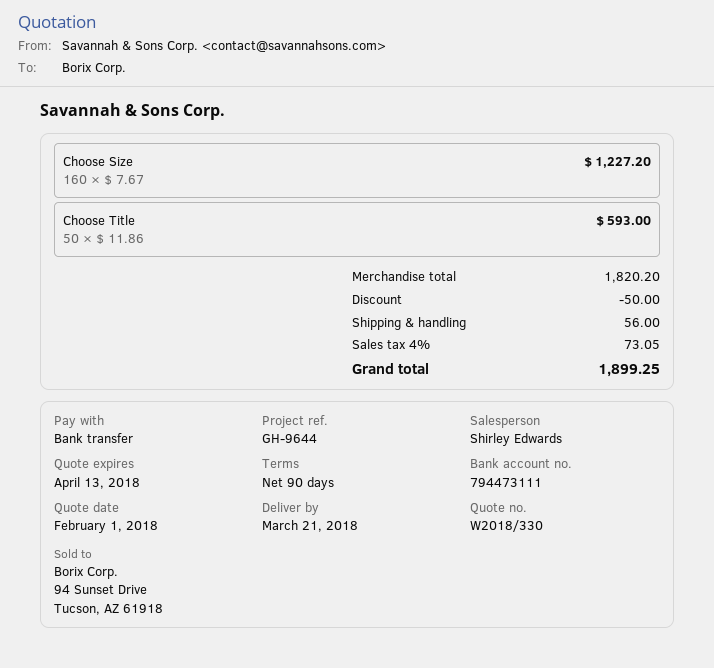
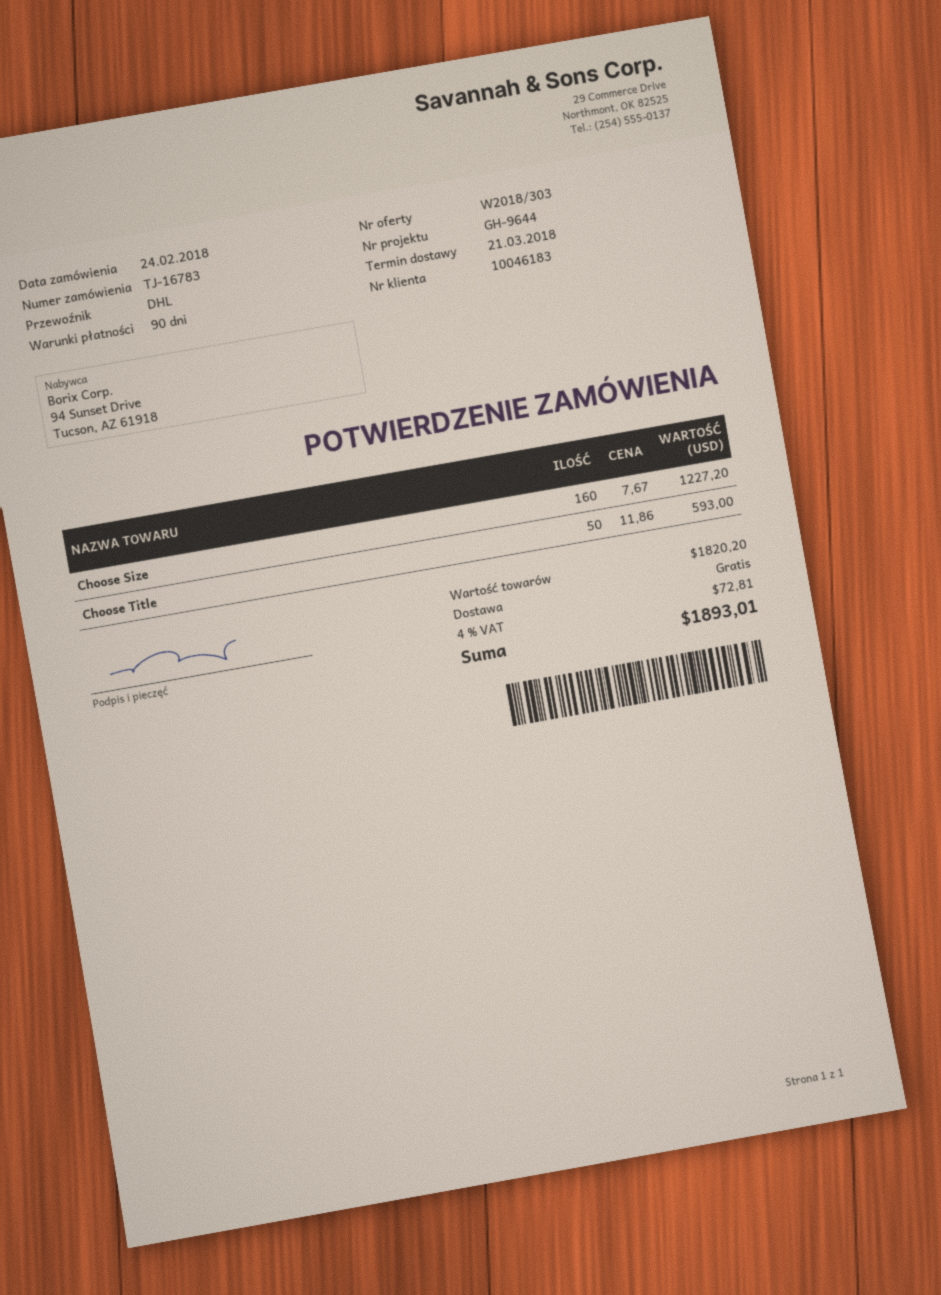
quote number: W2018/330 -> W2018/303
discount: 50.00 -> none
shipping: 56.00 -> 0.00
tax: 4% = 73.05 -> 4% = 72.81
total: 1899.25 -> 1893.01

